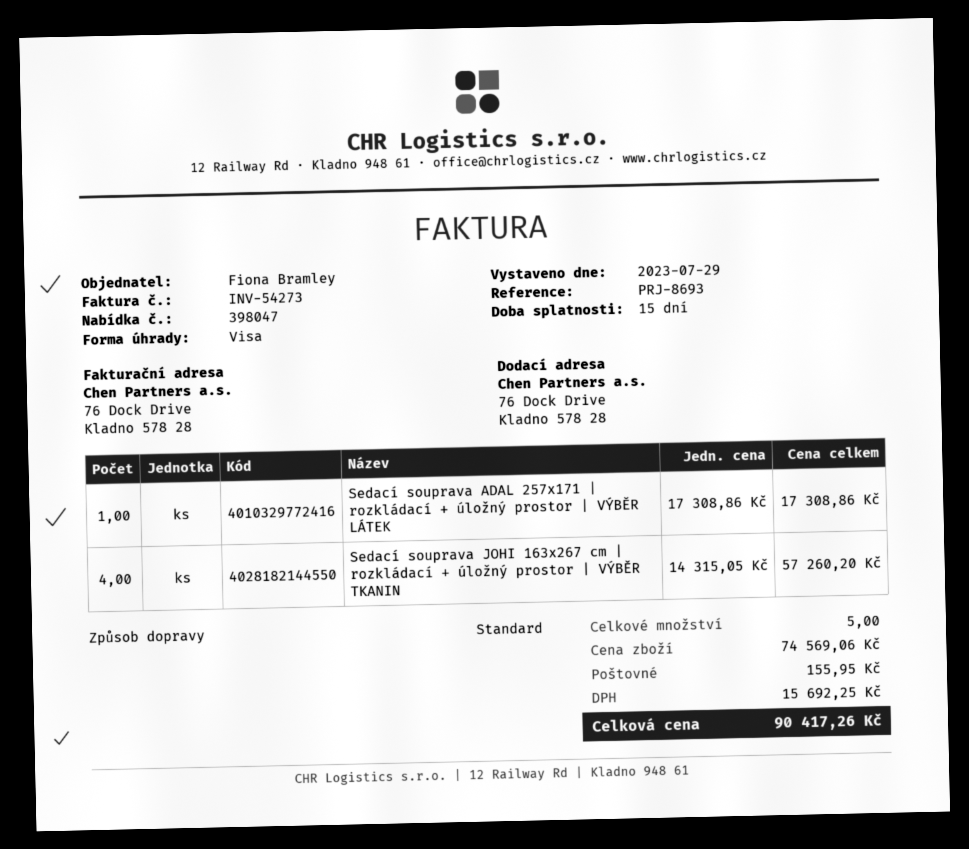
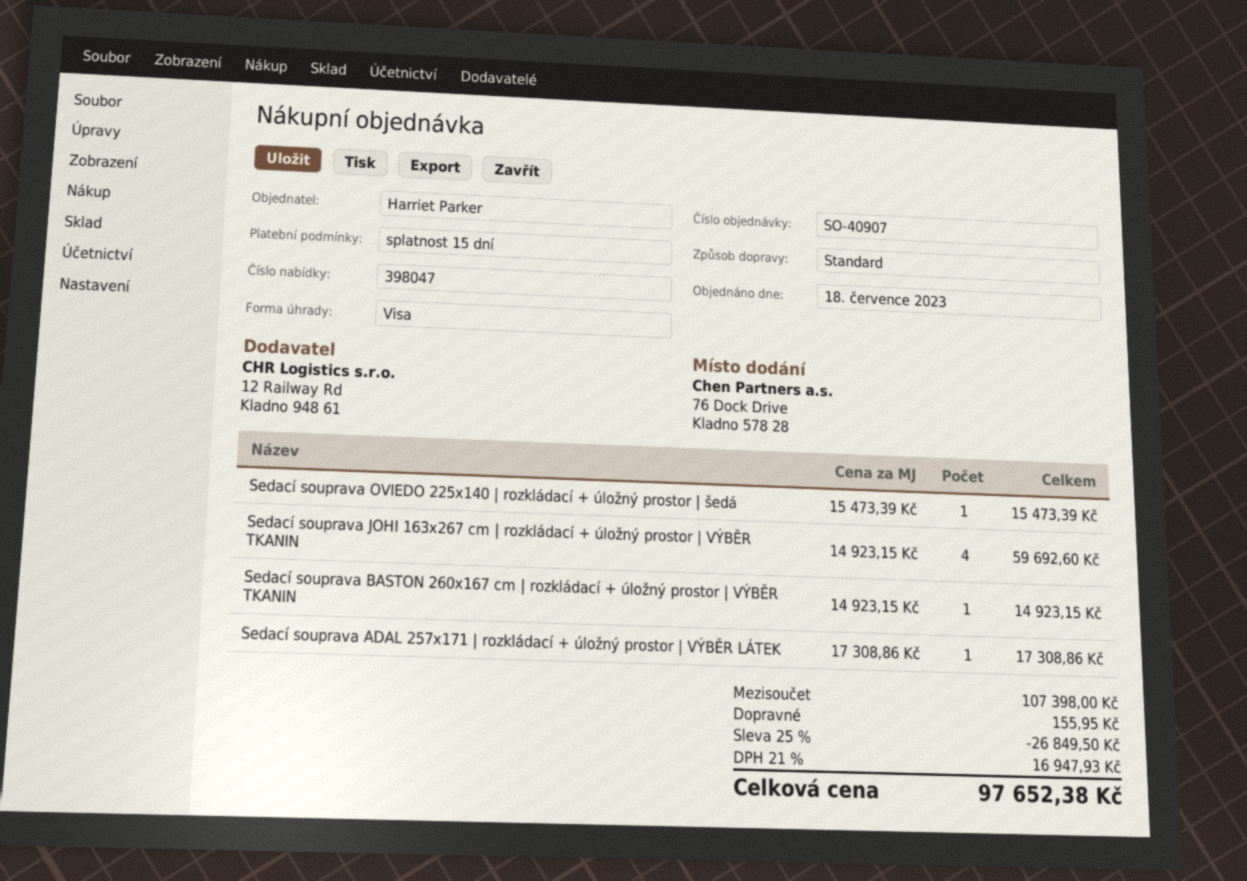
ordered by: Fiona Bramley -> Harriet Parker
Sedací souprava JOHI 163x267 cm | rozkládací + úložný prostor | VÝBĚR TKANIN: 4 x 14315.05 = 57260.20 -> 4 x 14923.15 = 59692.60
Sedací souprava OVIEDO 225x140 | rozkládací + úložný prostor | šedá: none -> 1 x 15473.39 = 15473.39
Sedací souprava BASTON 260x167 cm | rozkládací + úložný prostor | VÝBĚR TKANIN: none -> 1 x 14923.15 = 14923.15
subtotal: 74569.06 -> 107398.00
discount: none -> 25% = 26849.50
tax: 15692.25 -> 16947.93
total: 90417.26 -> 97652.38

